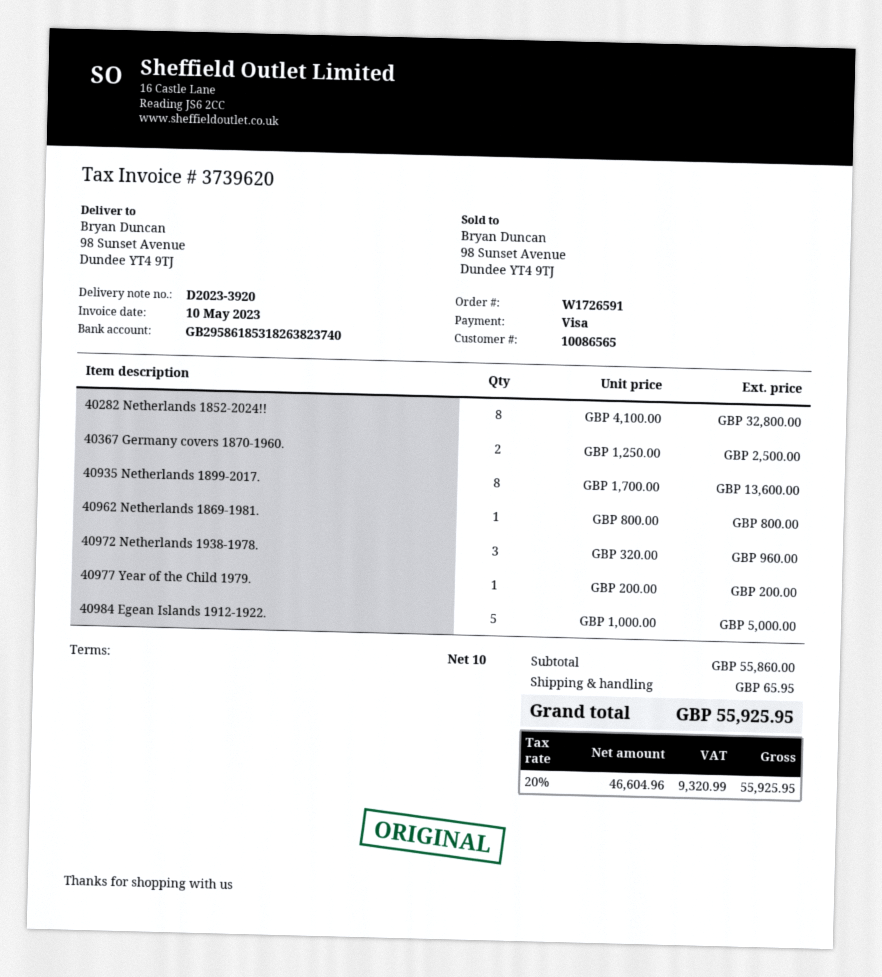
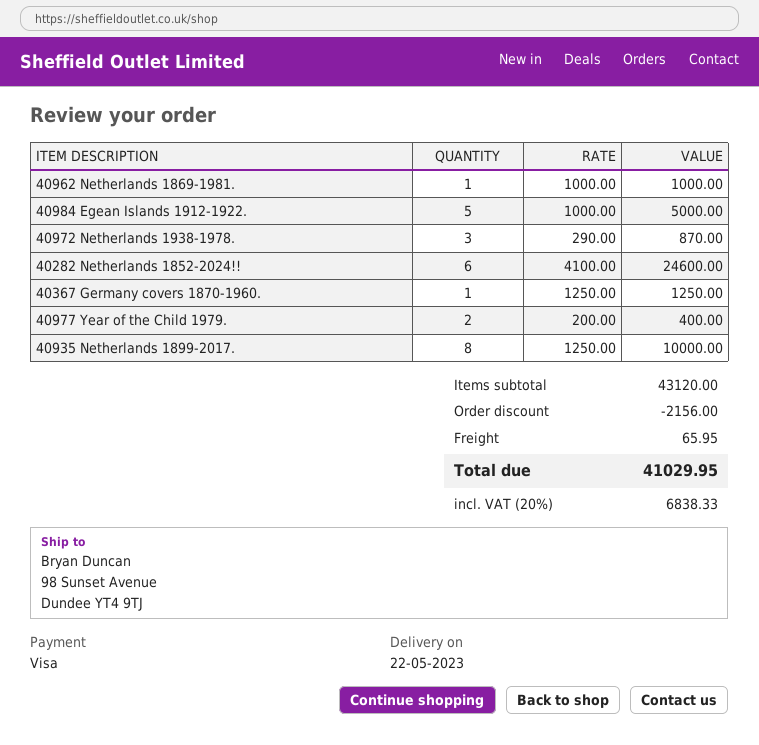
40282 Netherlands 1852-2024!!: 8 x 4100.00 = 32800.00 -> 6 x 4100.00 = 24600.00
40367 Germany covers 1870-1960.: 2 x 1250.00 = 2500.00 -> 1 x 1250.00 = 1250.00
40935 Netherlands 1899-2017.: 8 x 1700.00 = 13600.00 -> 8 x 1250.00 = 10000.00
40962 Netherlands 1869-1981.: 1 x 800.00 = 800.00 -> 1 x 1000.00 = 1000.00
40972 Netherlands 1938-1978.: 3 x 320.00 = 960.00 -> 3 x 290.00 = 870.00
40977 Year of the Child 1979.: 1 x 200.00 = 200.00 -> 2 x 200.00 = 400.00
subtotal: 55860.00 -> 43120.00
discount: none -> 2156.00
tax: 20% = 9320.99 -> 20% = 6838.33
total: 55925.95 -> 41029.95

